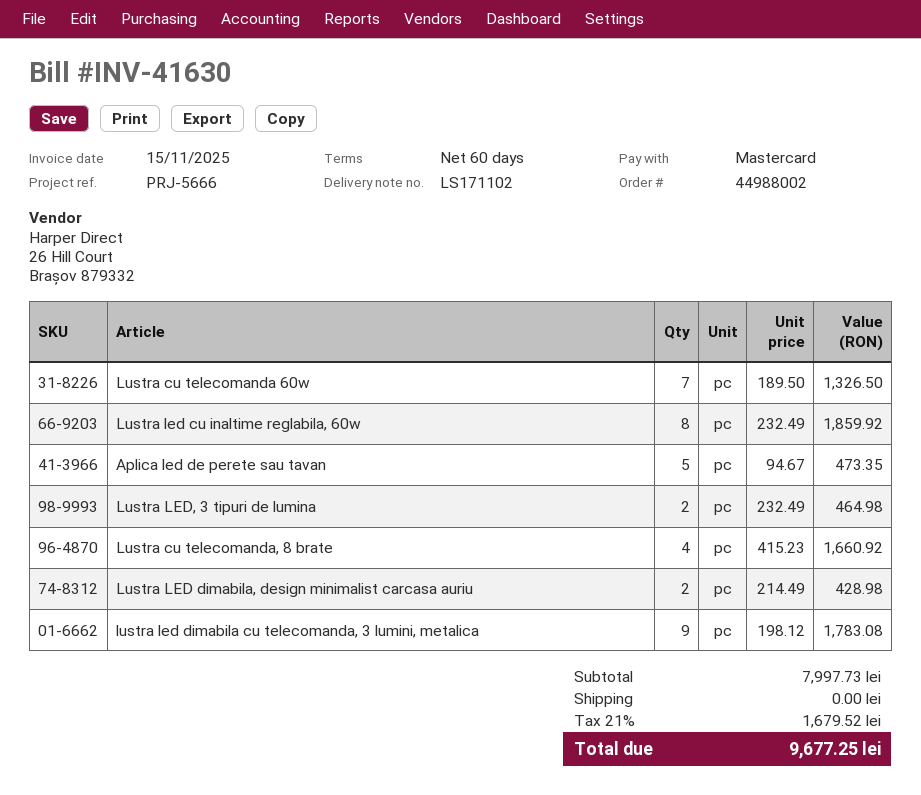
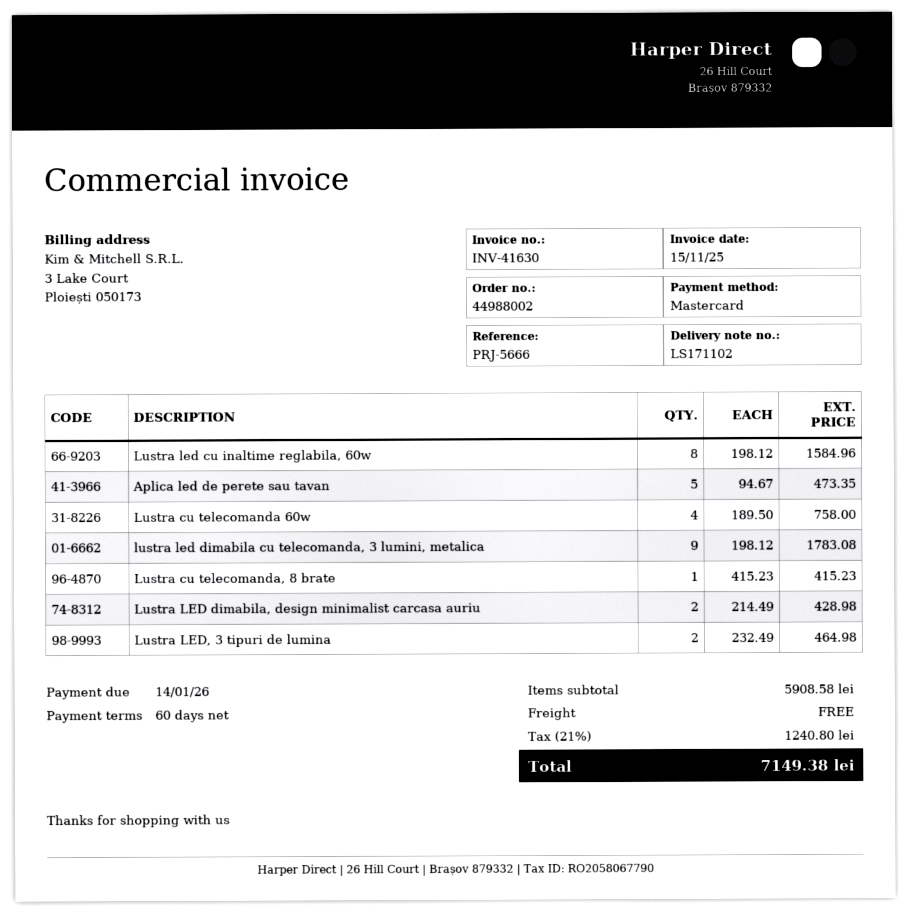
Lustra cu telecomanda 60w: 7 x 189.50 = 1326.50 -> 4 x 189.50 = 758.00
Lustra led cu inaltime reglabila, 60w: 8 x 232.49 = 1859.92 -> 8 x 198.12 = 1584.96
Lustra cu telecomanda, 8 brate: 4 x 415.23 = 1660.92 -> 1 x 415.23 = 415.23
subtotal: 7997.73 -> 5908.58
tax: 21% = 1679.52 -> 21% = 1240.80
total: 9677.25 -> 7149.38

